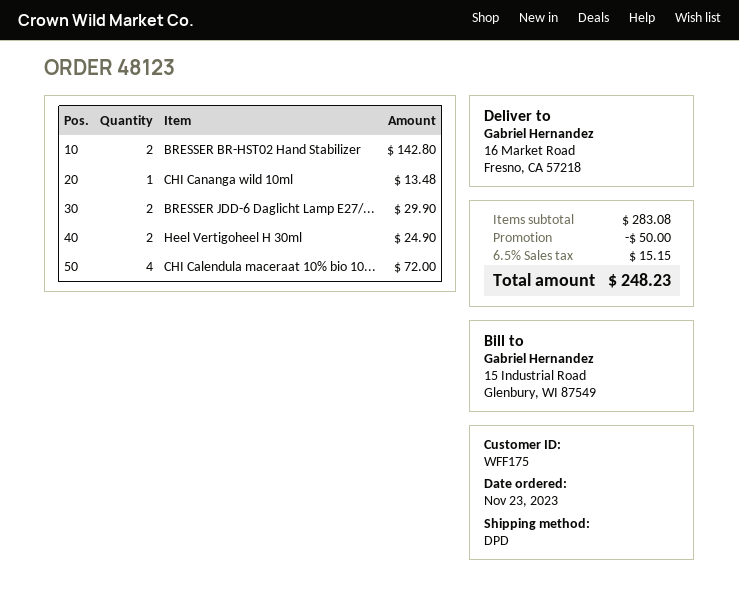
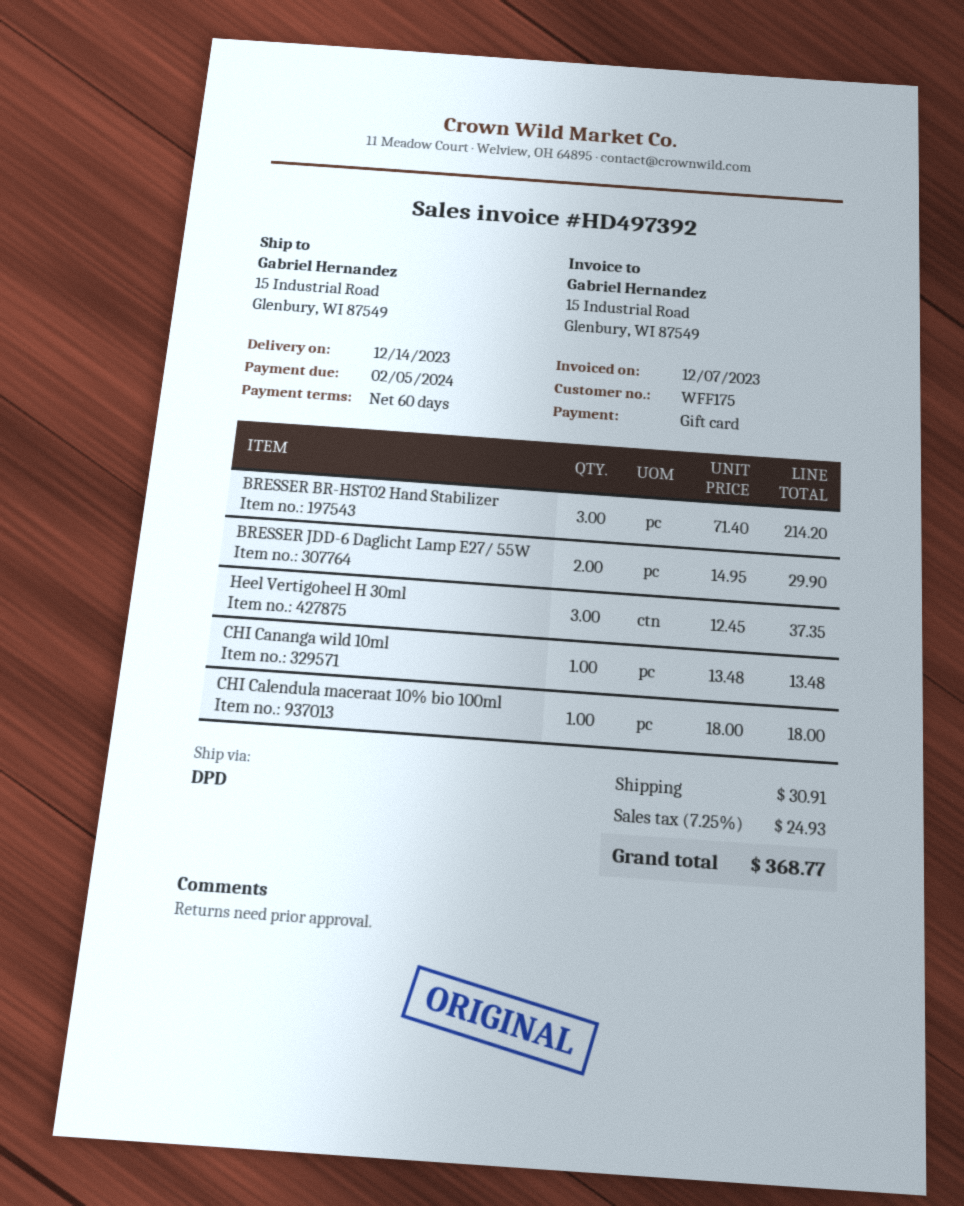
ship to: 16 Market Road, Fresno, CA 57218 -> 15 Industrial Road, Glenbury, WI 87549
BRESSER BR-HST02 Hand Stabilizer: 2 for 142.80 -> 3 for 214.20
Heel Vertigoheel H 30ml: 2 for 24.90 -> 3 for 37.35
CHI Calendula maceraat 10% bio 10...: 4 for 72.00 -> 1 for 18.00
discount: 50.00 -> none
shipping: none -> 30.91
tax: 6.5% = 15.15 -> 7.25% = 24.93
total: 248.23 -> 368.77

